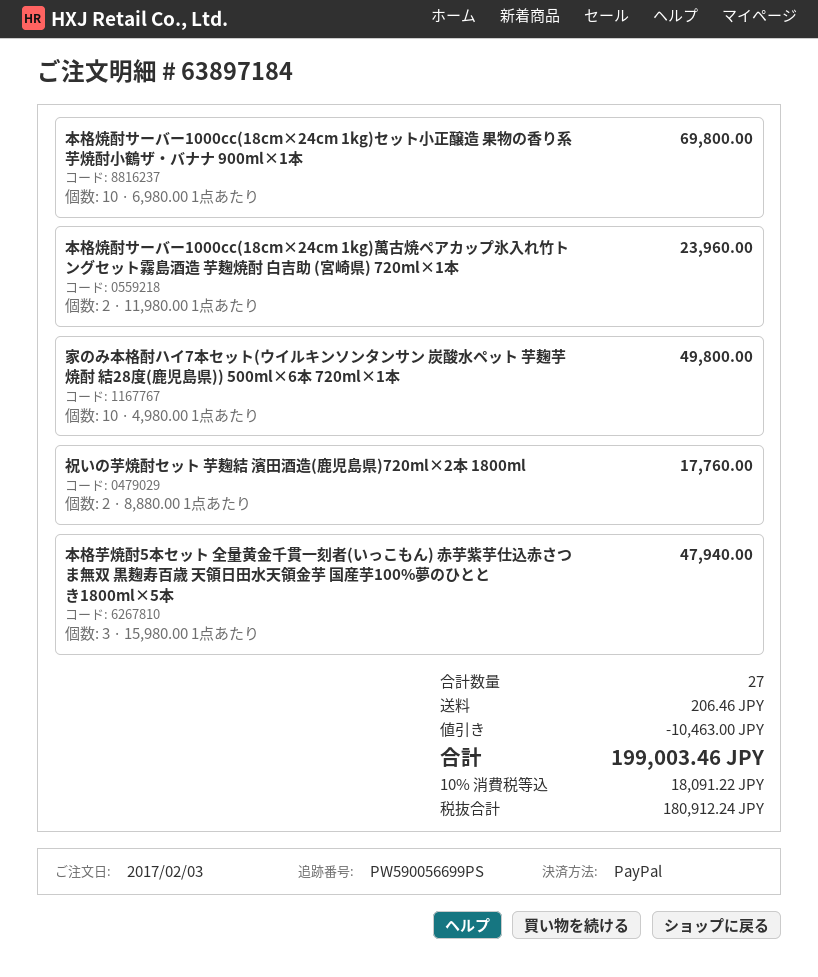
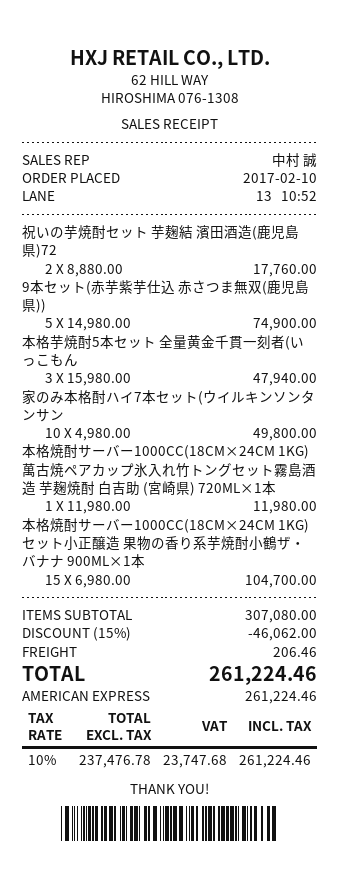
order date: 2017-02-03 -> 2017-02-10
payment method: PayPal -> American Express
本格焼酎サーバー1000cc(18cm×24cm 1kg)セット小正醸造 果物の香り系芋焼酎小鶴ザ・バナナ 900ml×1本: 10 x 6980.00 = 69800.00 -> 15 x 6980.00 = 104700.00
本格焼酎サーバー1000cc(18cm×24cm 1kg)萬古焼ペアカップ氷入れ竹トングセット霧島酒造 芋麹焼酎 白吉助 (宮崎県) 720ml×1本: 2 x 11980.00 = 23960.00 -> 1 x 11980.00 = 11980.00
9本セット(赤芋紫芋仕込 赤さつま無双(鹿児島県)): none -> 5 x 14980.00 = 74900.00
discount: 10463.00 -> 46062.00
net: 180912.24 -> 237476.78
tax: 10% = 18091.22 -> 10% = 23747.68
total: 199003.46 -> 261224.46

